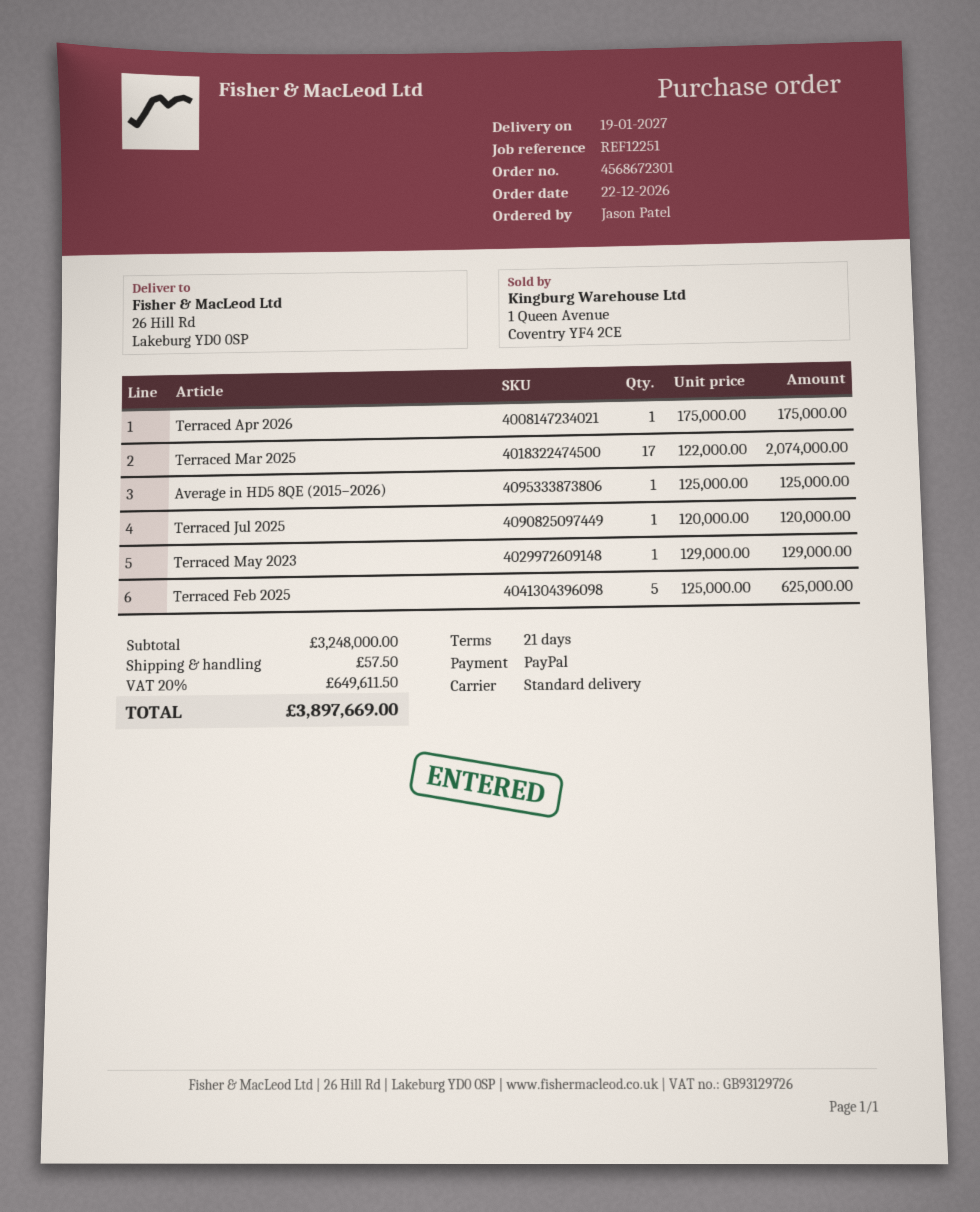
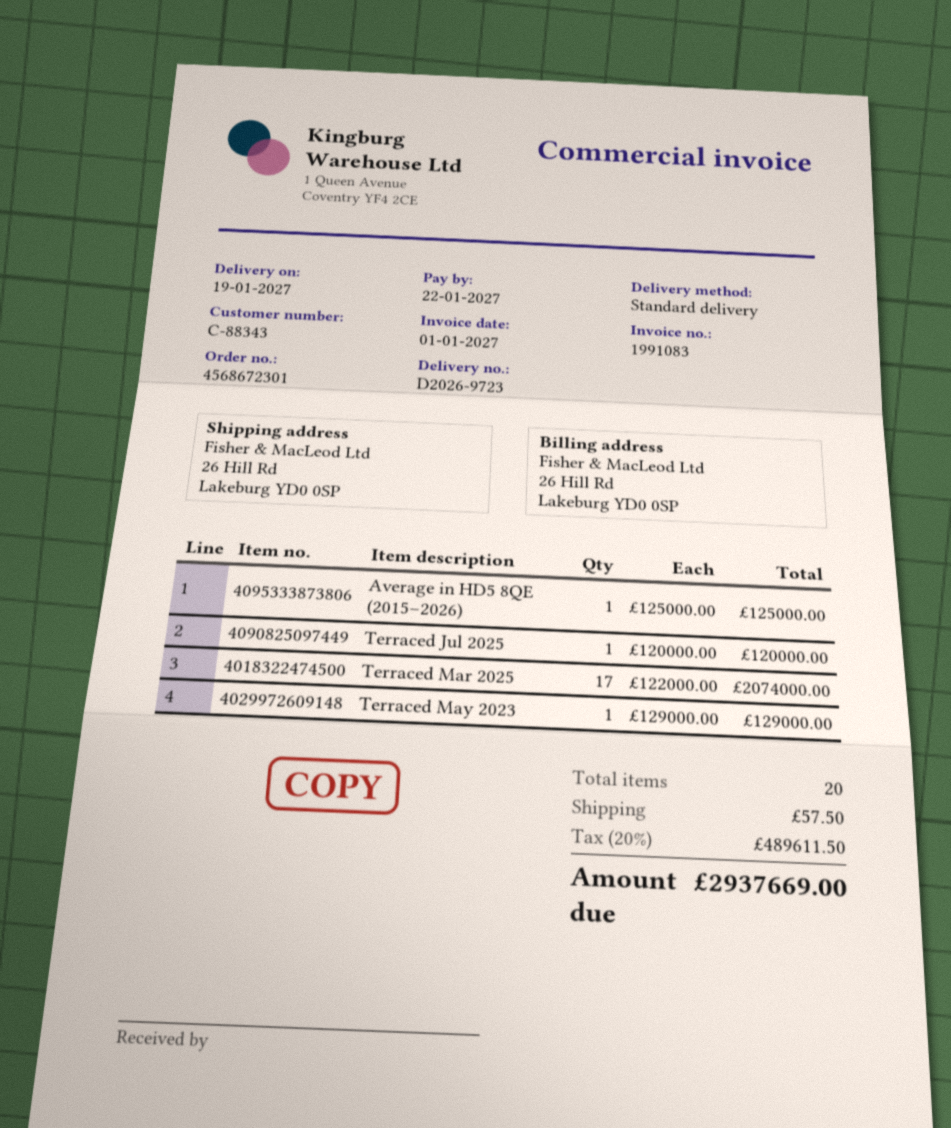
Terraced Apr 2026: 1 x 175000.00 = 175000.00 -> none
Terraced Feb 2025: 5 x 125000.00 = 625000.00 -> none
tax: 20% = 649611.50 -> 20% = 489611.50
total: 3897669.00 -> 2937669.00

